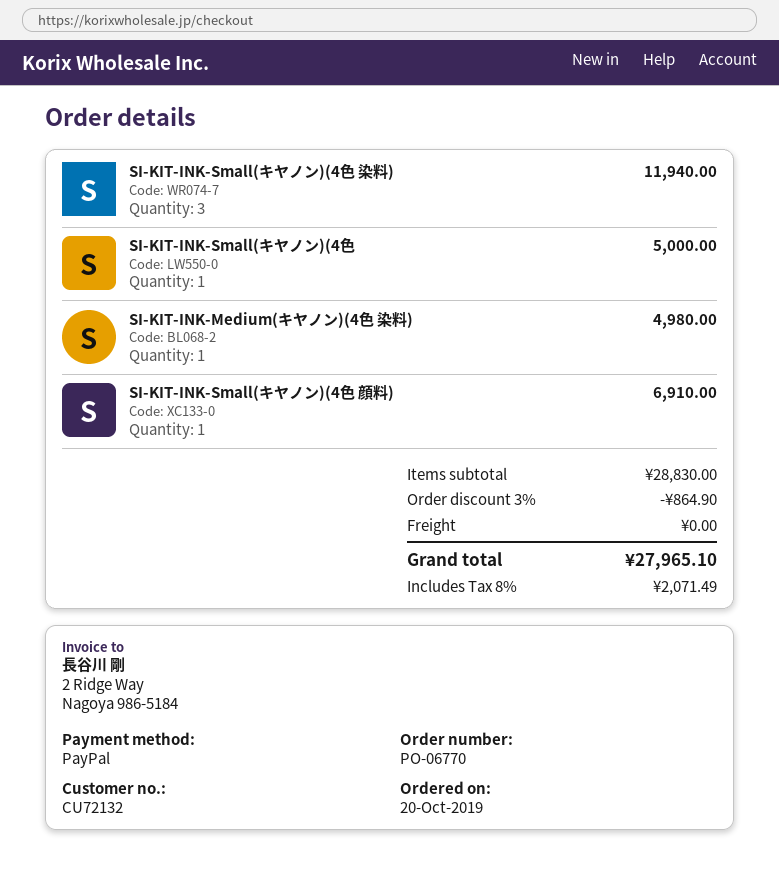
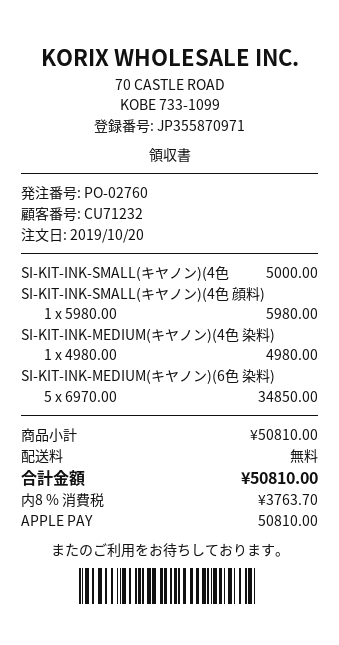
order number: PO-06770 -> PO-02760
customer number: CU72132 -> CU71232
payment method: PayPal -> Apple Pay
SI-KIT-INK-Small(キヤノン)(4色 染料): 3 for 11940.00 -> none
SI-KIT-INK-Small(キヤノン)(4色 顔料): 1 for 6910.00 -> 1 for 5980.00
SI-KIT-INK-MEDIUM(キヤノン)(6色 染料): none -> 5 for 34850.00
subtotal: 28830.00 -> 50810.00
discount: 3% = 864.90 -> none
tax: 8% = 2071.49 -> 8% = 3763.70
total: 27965.10 -> 50810.00

